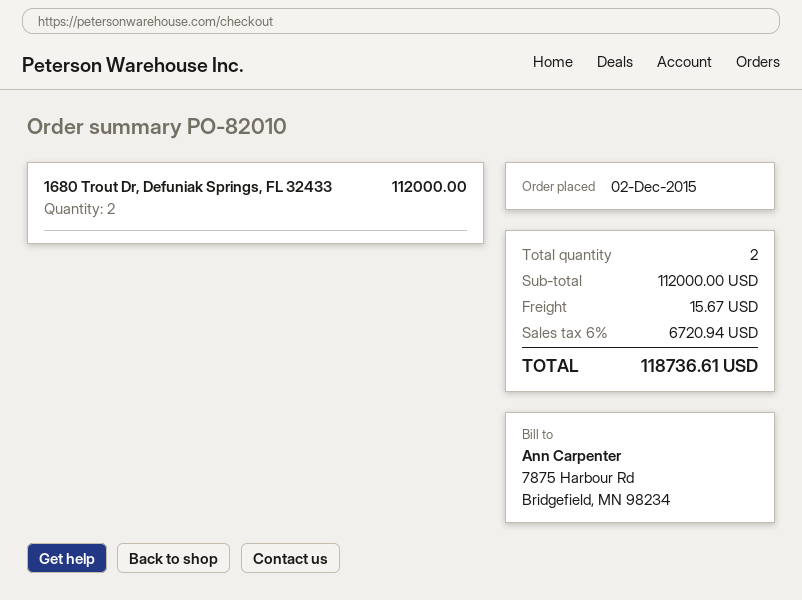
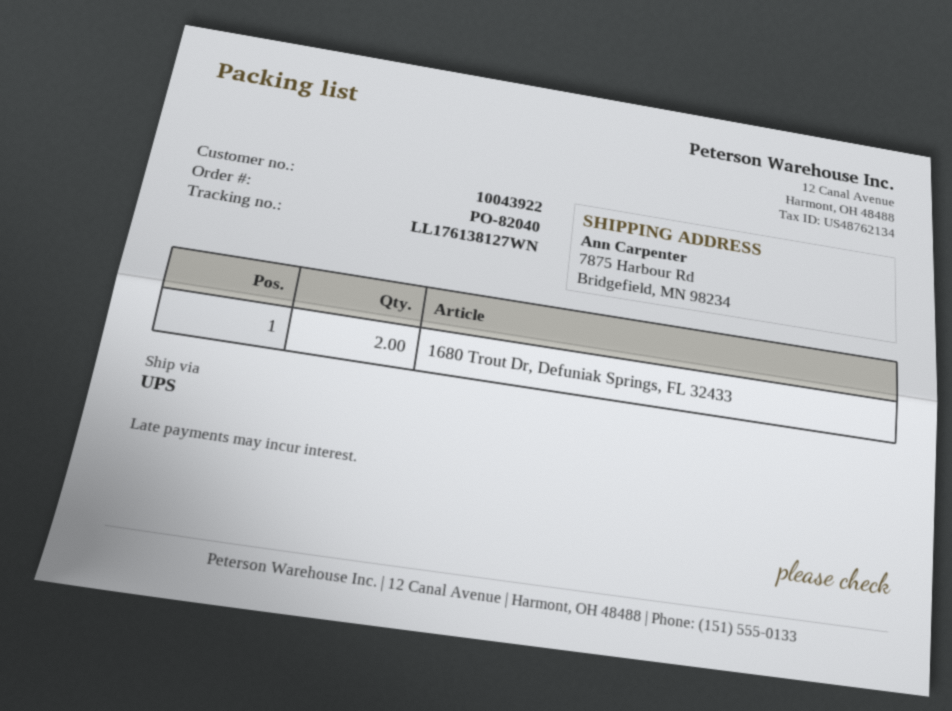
order number: PO-82010 -> PO-82040

